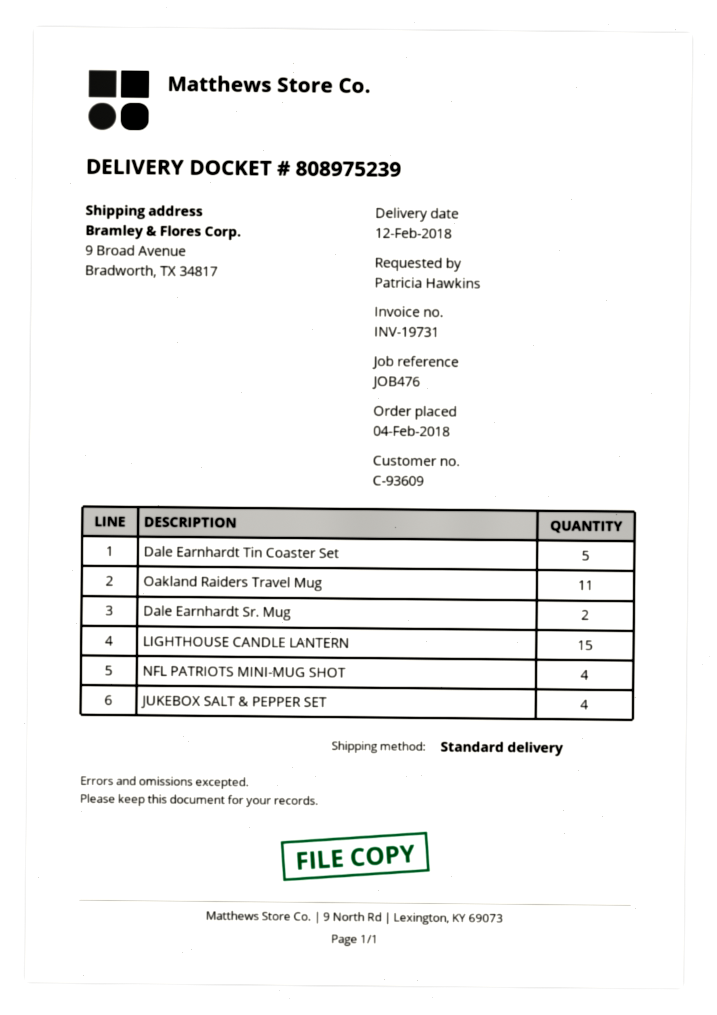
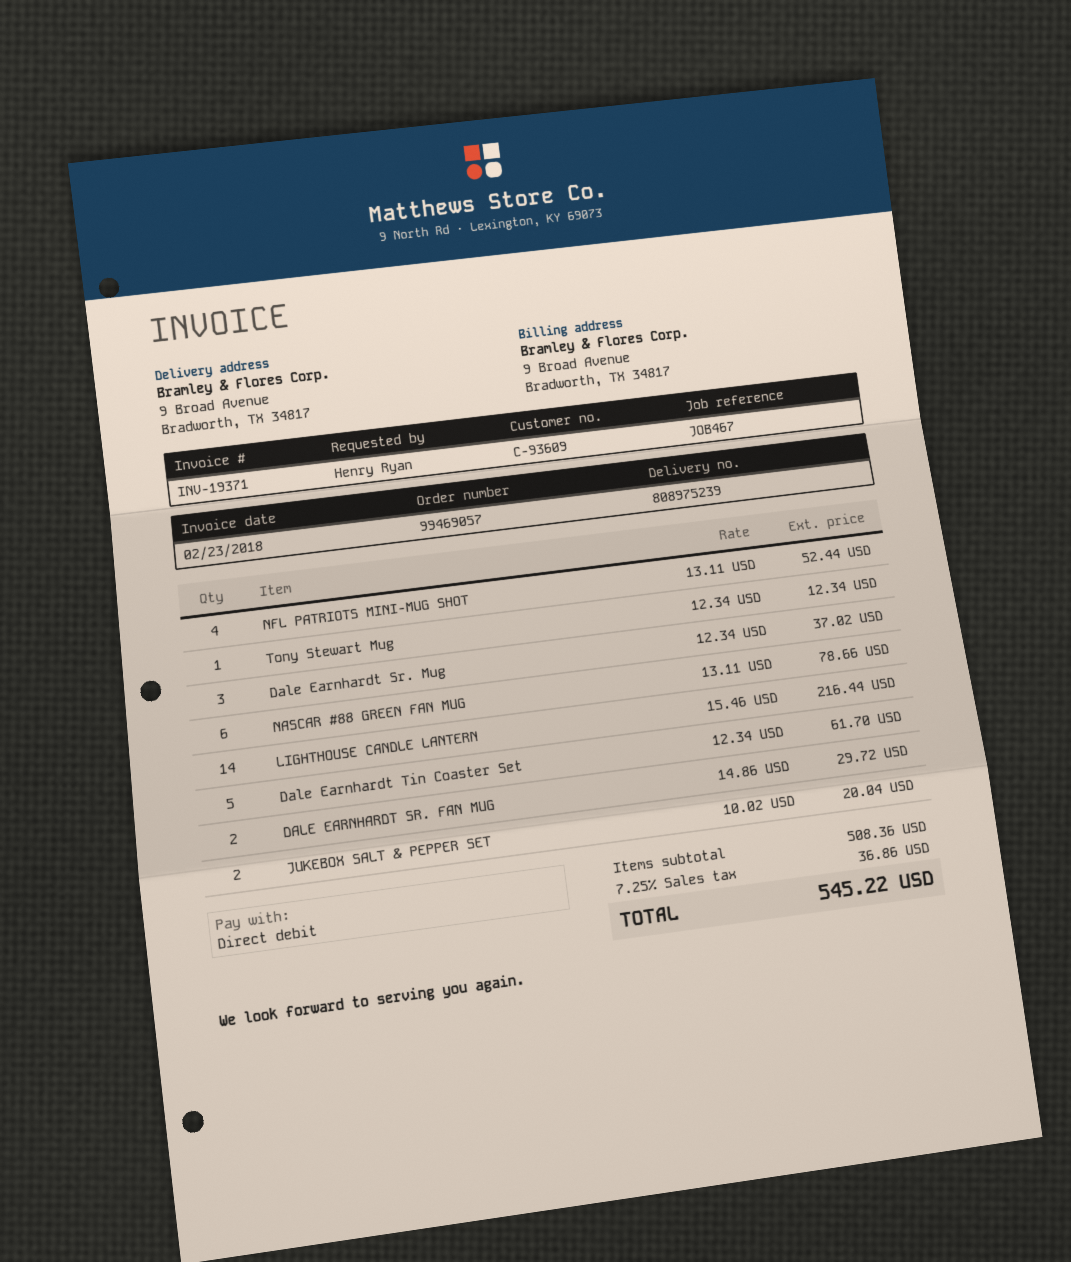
invoice number: INV-19731 -> INV-19371
reference: JOB476 -> JOB467
ordered by: Patricia Hawkins -> Henry Ryan
Oakland Raiders Travel Mug: 11 -> none
Dale Earnhardt Sr. Mug: 2 -> 3
LIGHTHOUSE CANDLE LANTERN: 15 -> 14
JUKEBOX SALT & PEPPER SET: 4 -> 2
Tony Stewart Mug: none -> 1
NASCAR #88 GREEN FAN MUG: none -> 6
DALE EARNHARDT SR. FAN MUG: none -> 2

